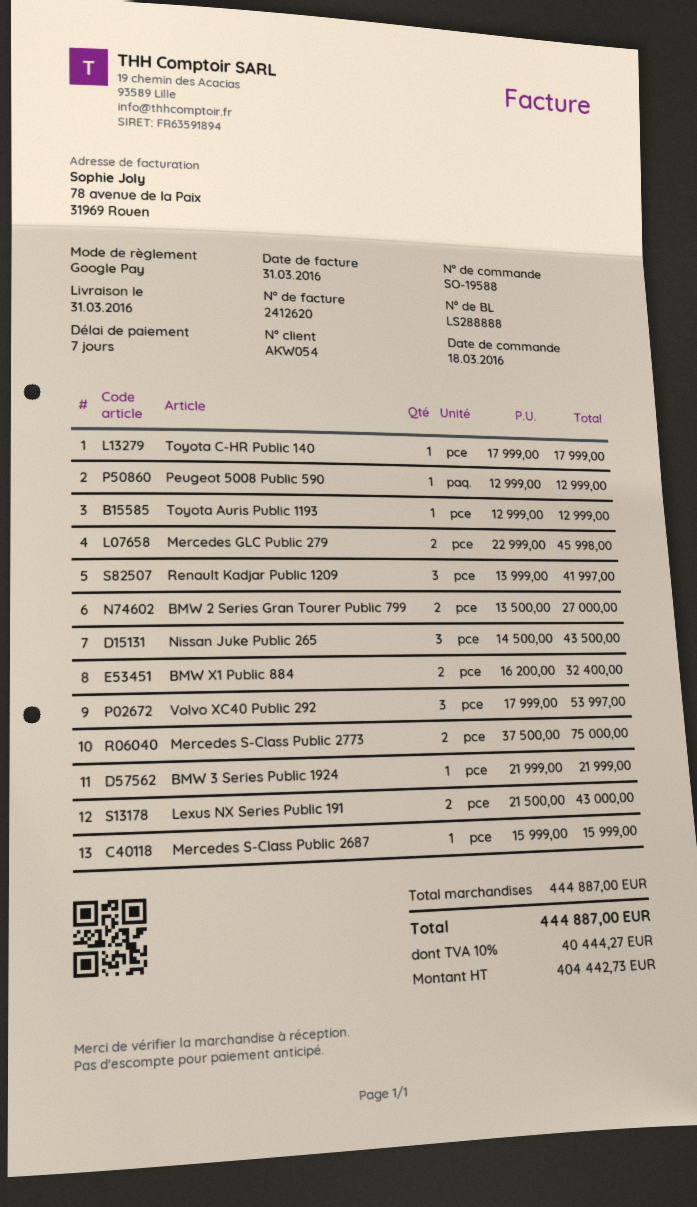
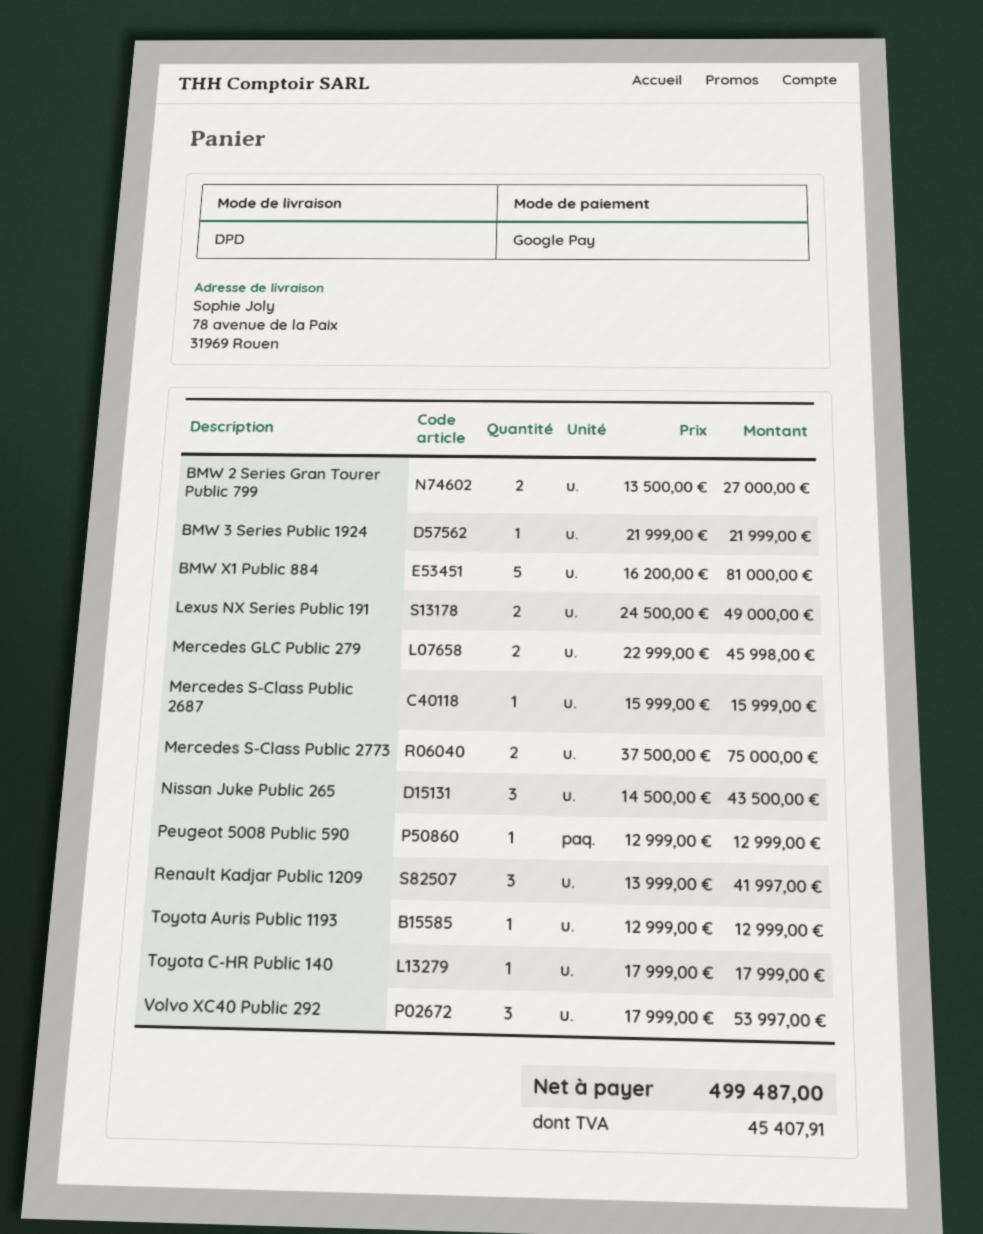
BMW X1 Public 884: 2 x 16200.00 = 32400.00 -> 5 x 16200.00 = 81000.00
Lexus NX Series Public 191: 2 x 21500.00 = 43000.00 -> 2 x 24500.00 = 49000.00
tax: 40444.27 -> 45407.91
total: 444887.00 -> 499487.00

